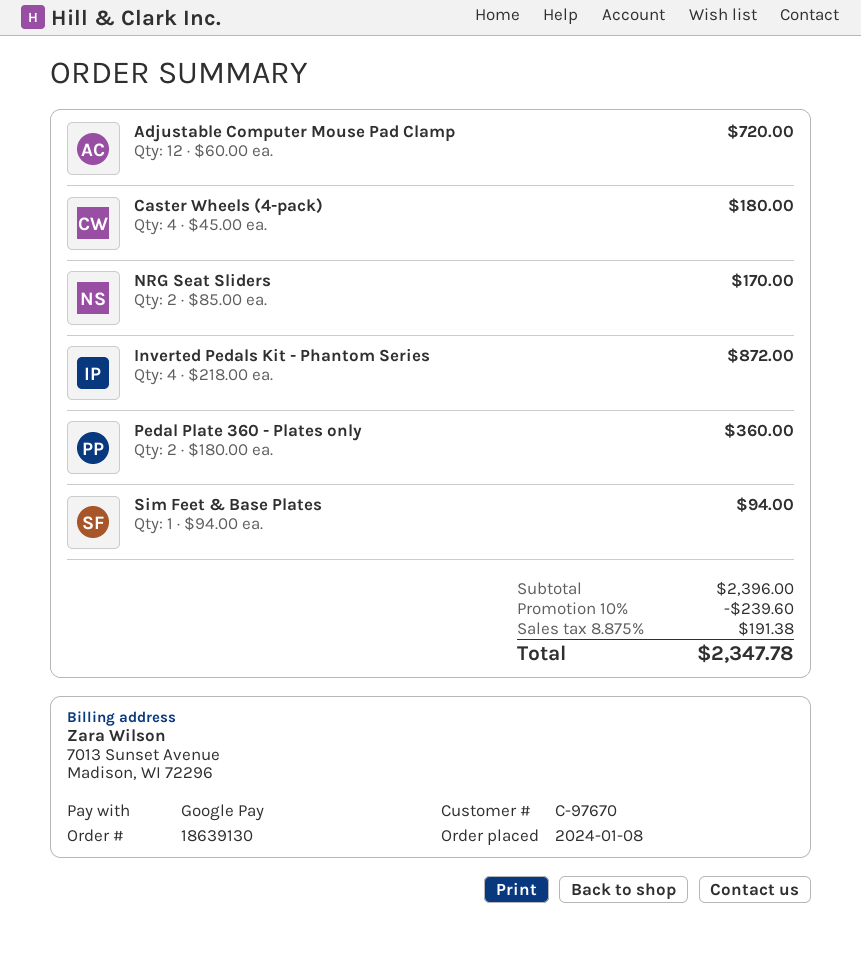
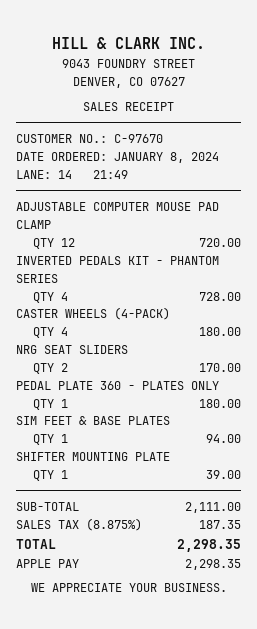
payment method: Google Pay -> Apple Pay
Inverted Pedals Kit - Phantom Series: 4 for 872.00 -> 4 for 728.00
Pedal Plate 360 - Plates only: 2 for 360.00 -> 1 for 180.00
SHIFTER MOUNTING PLATE: none -> 1 for 39.00
subtotal: 2396.00 -> 2111.00
discount: 10% = 239.60 -> none
tax: 8.875% = 191.38 -> 8.875% = 187.35
total: 2347.78 -> 2298.35

